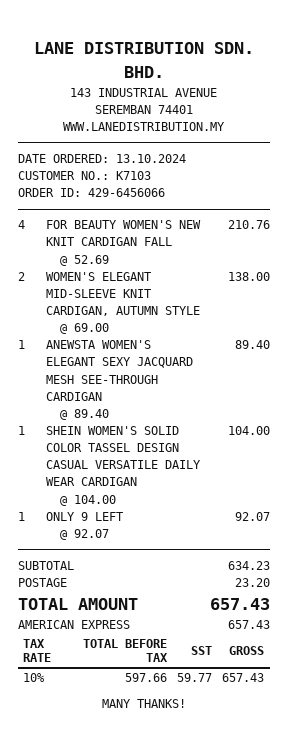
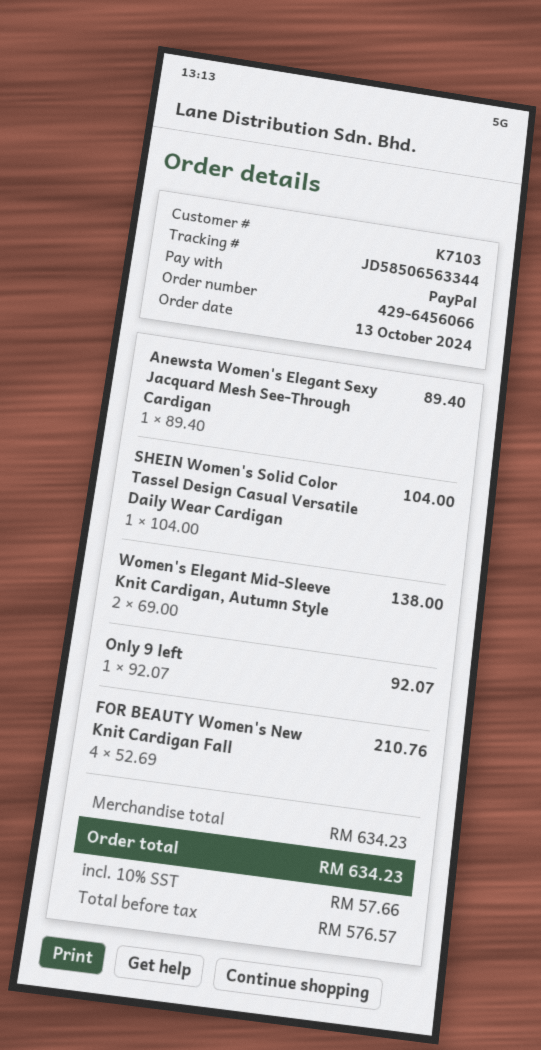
payment method: American Express -> PayPal
shipping: 23.20 -> none
net: 597.66 -> 576.57
tax: 10% = 59.77 -> 10% = 57.66
total: 657.43 -> 634.23

